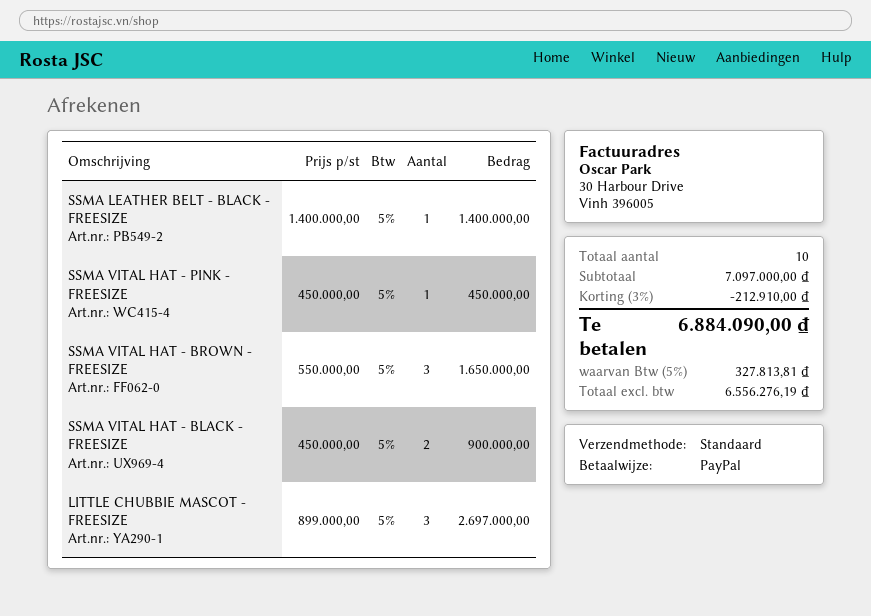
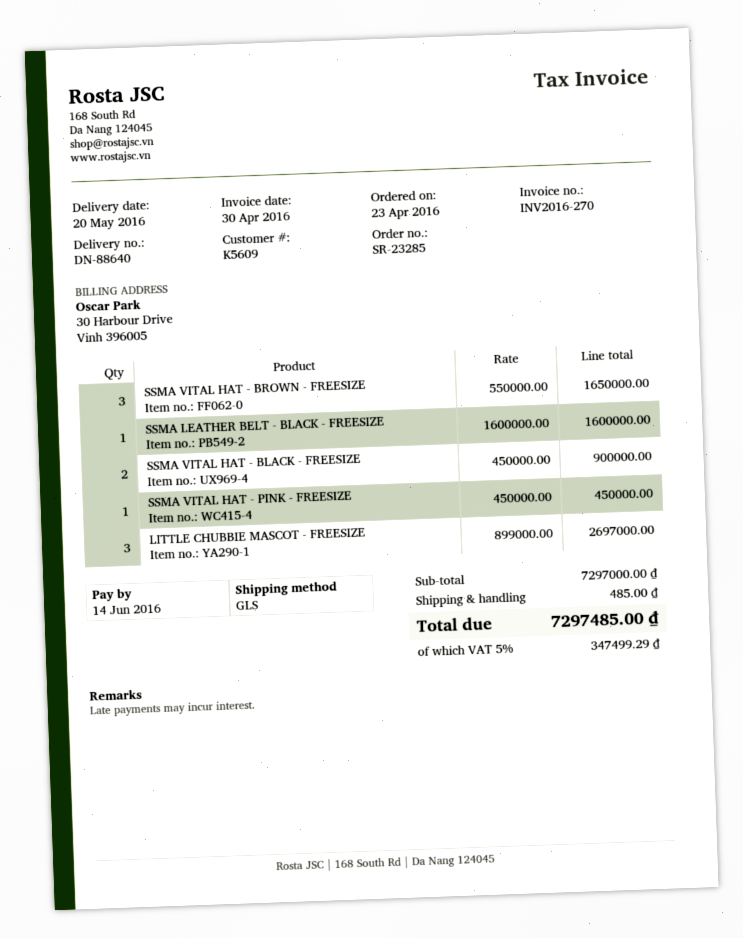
shipping method: standard -> GLS
SSMA LEATHER BELT - BLACK - FREESIZE: 1 x 1400000.00 = 1400000.00 -> 1 x 1600000.00 = 1600000.00
subtotal: 7097000.00 -> 7297000.00
discount: 3% = 212910.00 -> none
shipping: none -> 485.00
tax: 5% = 327813.81 -> 5% = 347499.29
total: 6884090.00 -> 7297485.00

